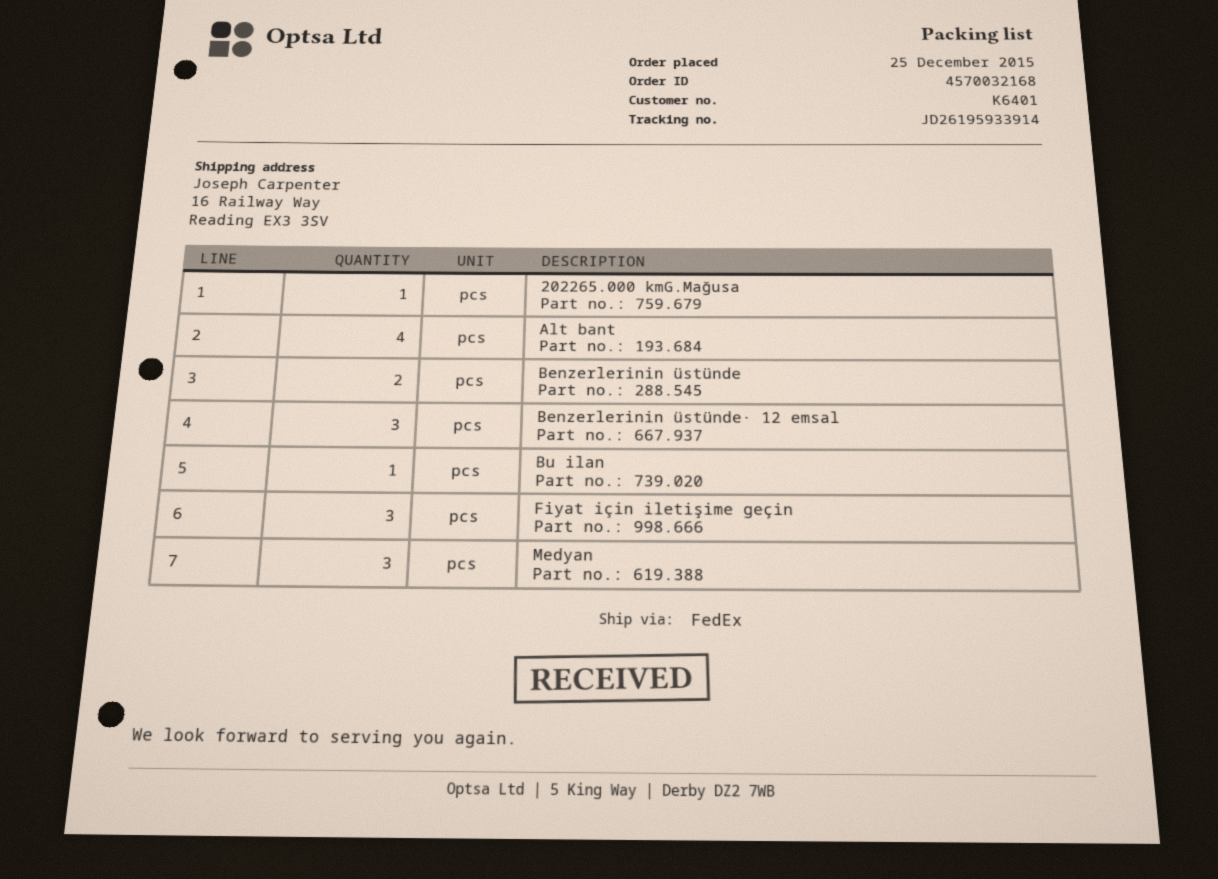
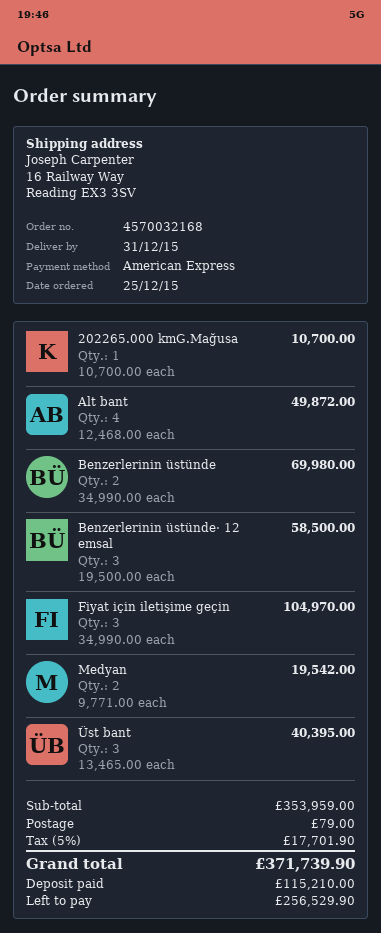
Bu ilan: 1 -> none
Medyan: 3 -> 2
Üst bant: none -> 3

